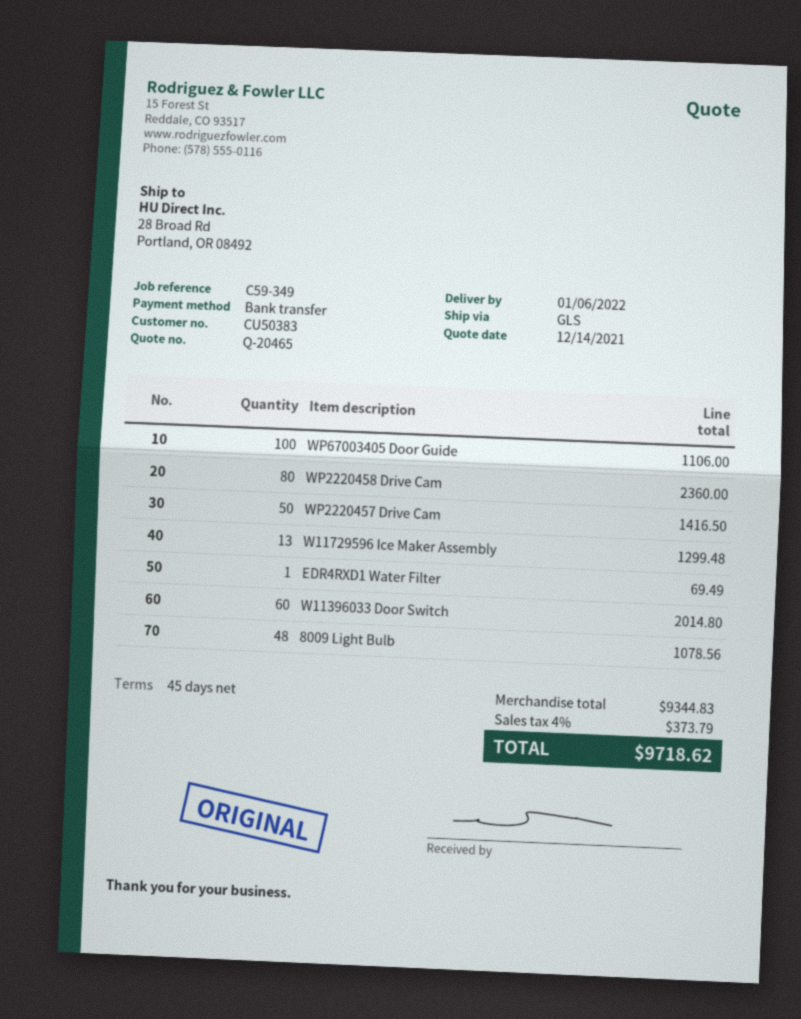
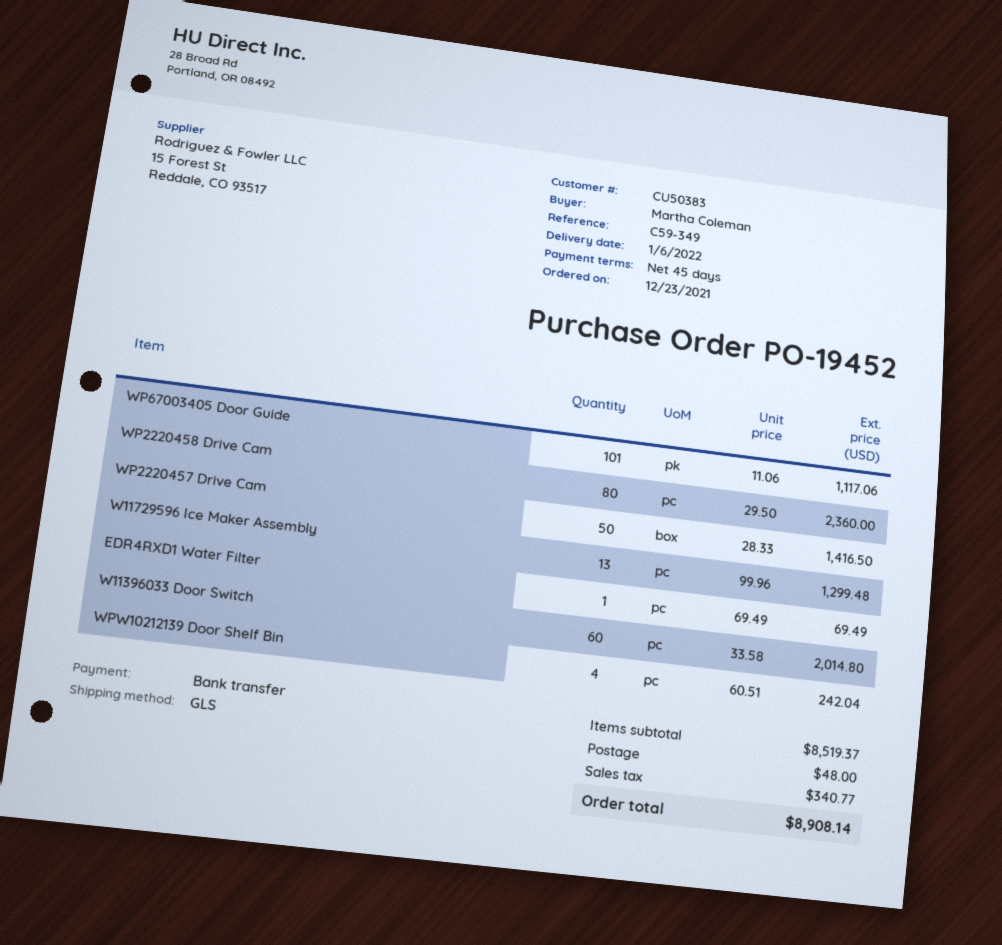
WP67003405 Door Guide: 100 for 1106.00 -> 101 for 1117.06
8009 Light Bulb: 48 for 1078.56 -> none
WPW10212139 Door Shelf Bin: none -> 4 for 242.04
subtotal: 9344.83 -> 8519.37
shipping: none -> 48.00
tax: 373.79 -> 340.77
total: 9718.62 -> 8908.14

